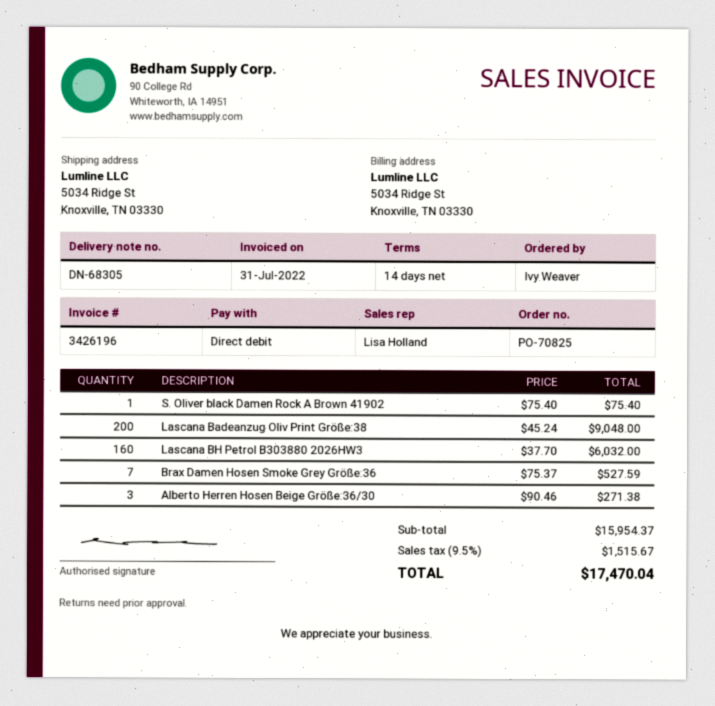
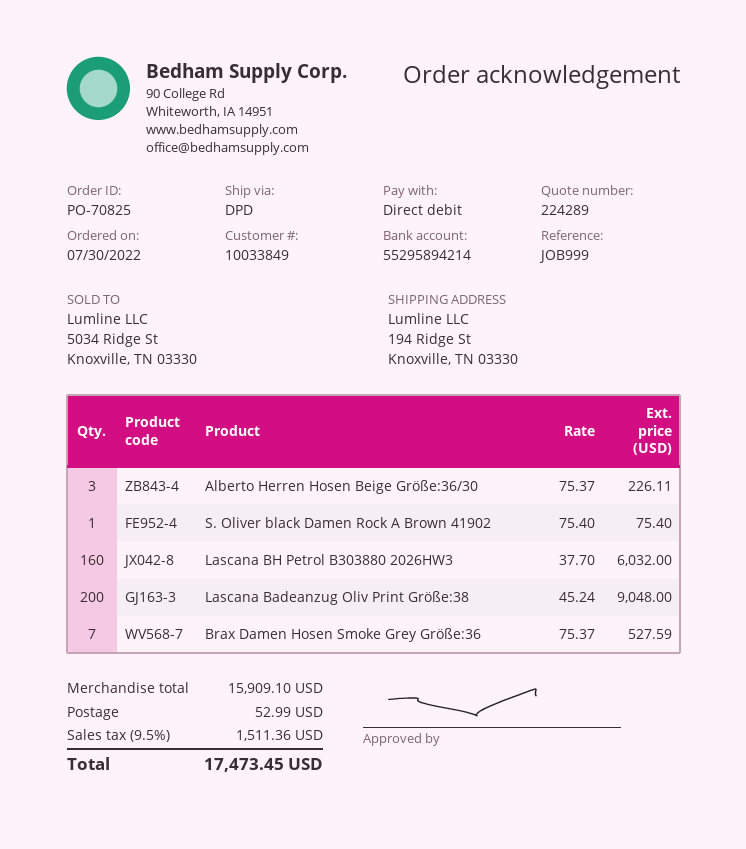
ship to: 5034 Ridge St, Knoxville, TN 03330 -> 194 Ridge St, Knoxville, TN 03330
Alberto Herren Hosen Beige Größe:36/30: 3 x 90.46 = 271.38 -> 3 x 75.37 = 226.11
subtotal: 15954.37 -> 15909.10
shipping: none -> 52.99
tax: 9.5% = 1515.67 -> 9.5% = 1511.36
total: 17470.04 -> 17473.45

